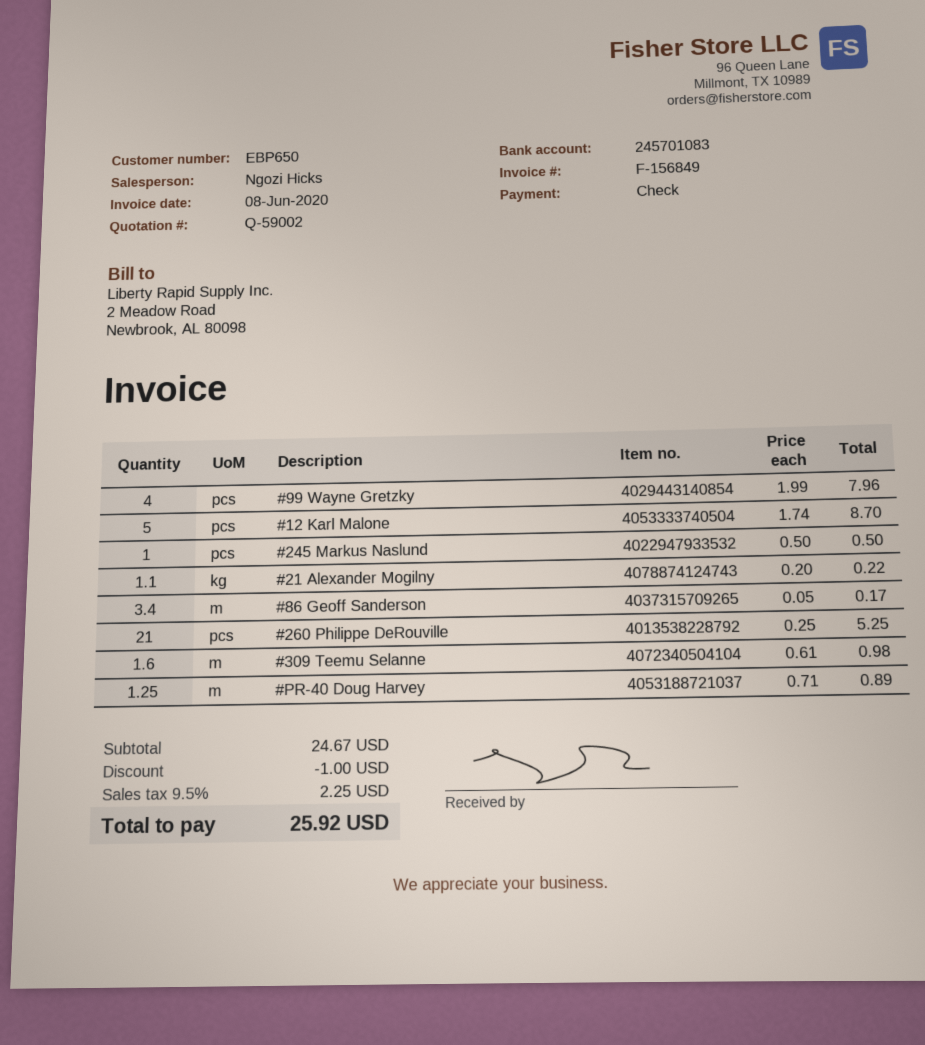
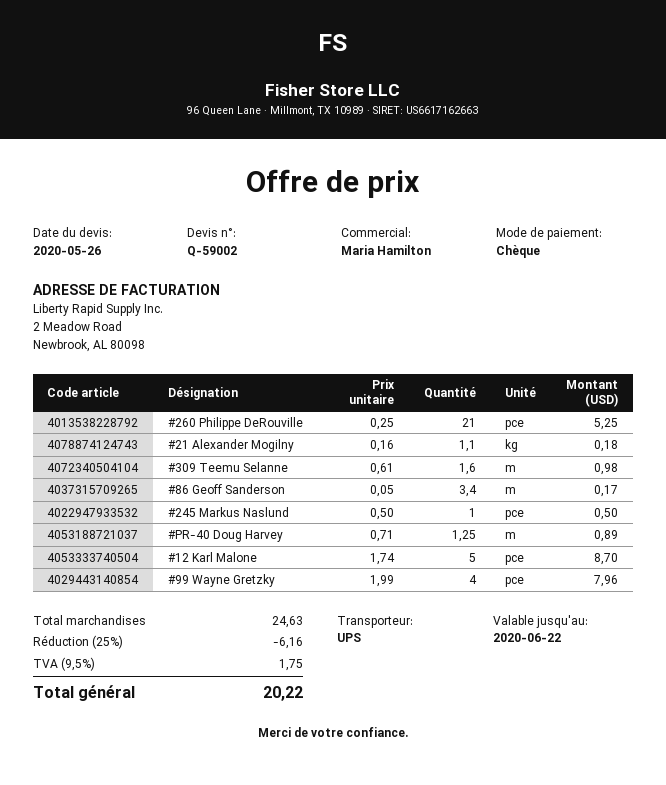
sales rep: Ngozi Hicks -> Maria Hamilton
#21 Alexander Mogilny: 1.1 x 0.20 = 0.22 -> 1.1 x 0.16 = 0.18
subtotal: 24.67 -> 24.63
discount: 1.00 -> 6.16
tax: 9.5% = 2.25 -> 9.5% = 1.75
total: 25.92 -> 20.22

